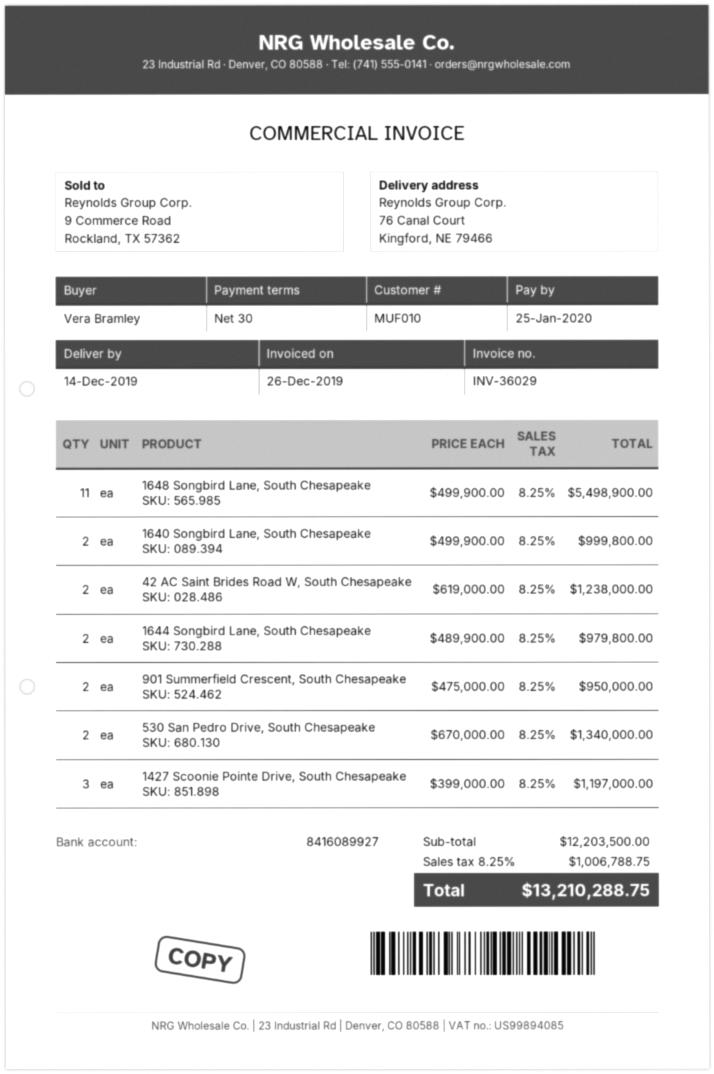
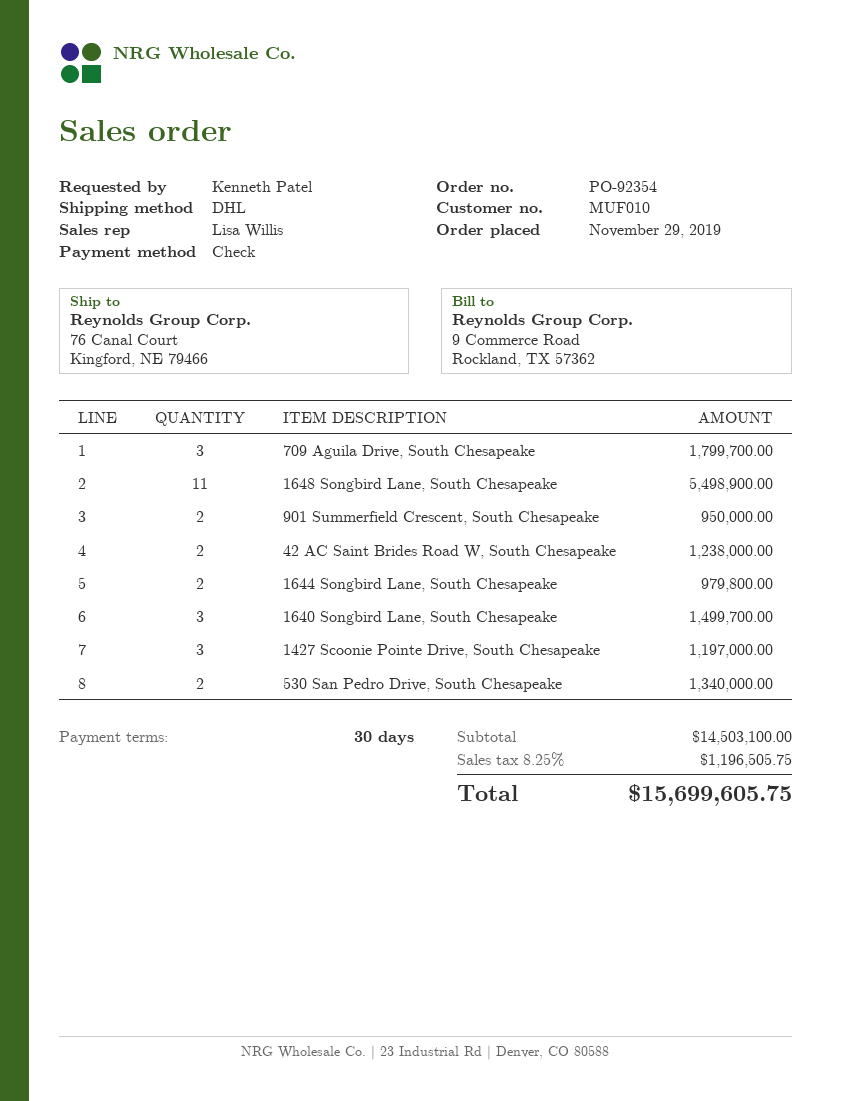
ordered by: Vera Bramley -> Kenneth Patel
1640 Songbird Lane, South Chesapeake: 2 for 999800.00 -> 3 for 1499700.00
709 Aguila Drive, South Chesapeake: none -> 3 for 1799700.00
subtotal: 12203500.00 -> 14503100.00
tax: 8.25% = 1006788.75 -> 8.25% = 1196505.75
total: 13210288.75 -> 15699605.75

